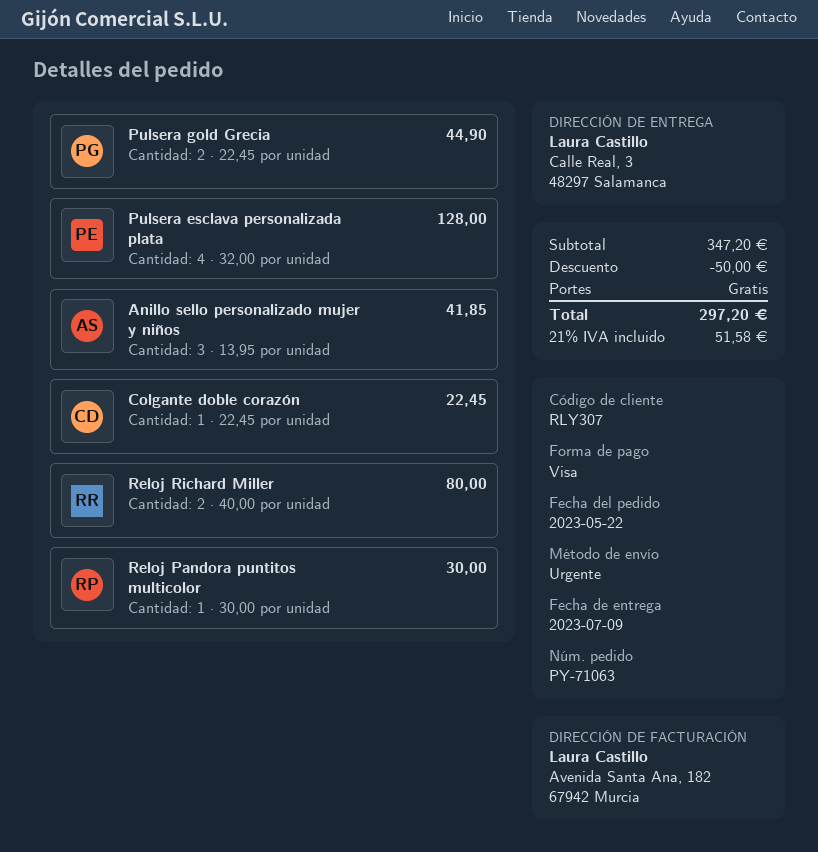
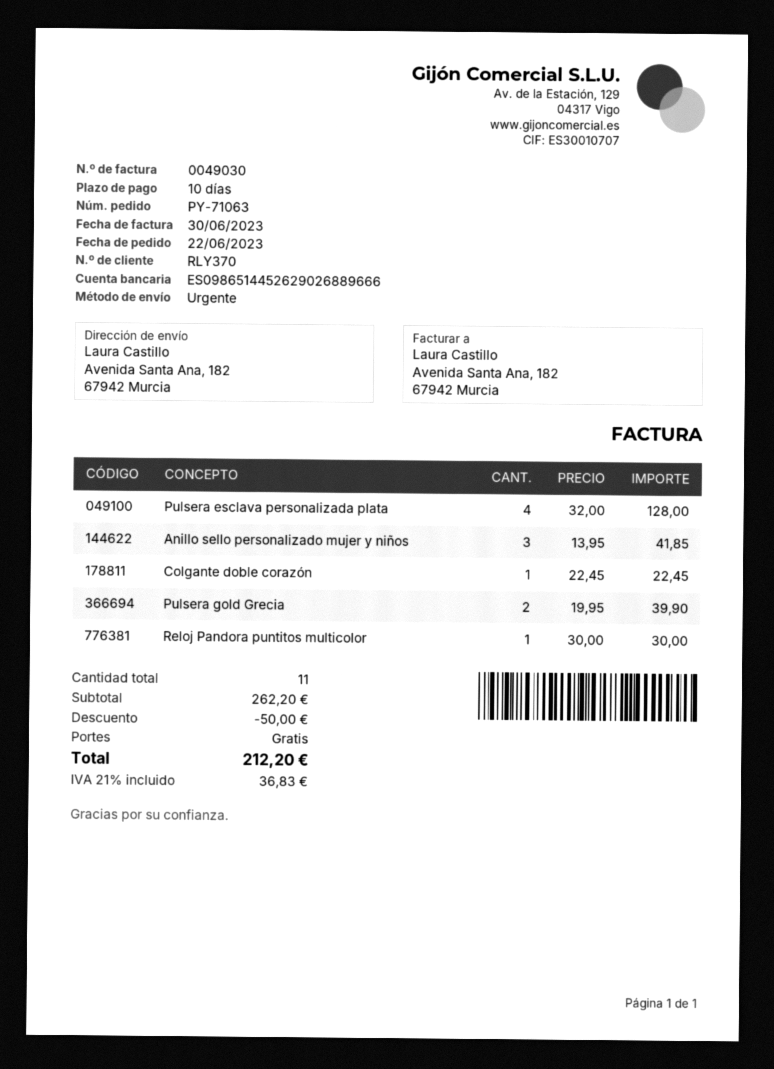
order date: 2023-05-22 -> 2023-06-22
customer number: RLY307 -> RLY370
ship to: Calle Real, 3, 48297 Salamanca -> Avenida Santa Ana, 182, 67942 Murcia
Pulsera gold Grecia: 2 x 22.45 = 44.90 -> 2 x 19.95 = 39.90
Reloj Richard Miller: 2 x 40.00 = 80.00 -> none
subtotal: 347.20 -> 262.20
tax: 21% = 51.58 -> 21% = 36.83
total: 297.20 -> 212.20

